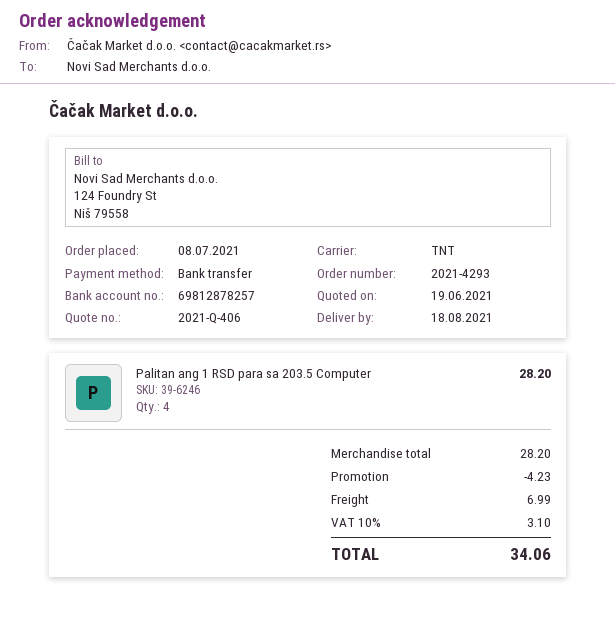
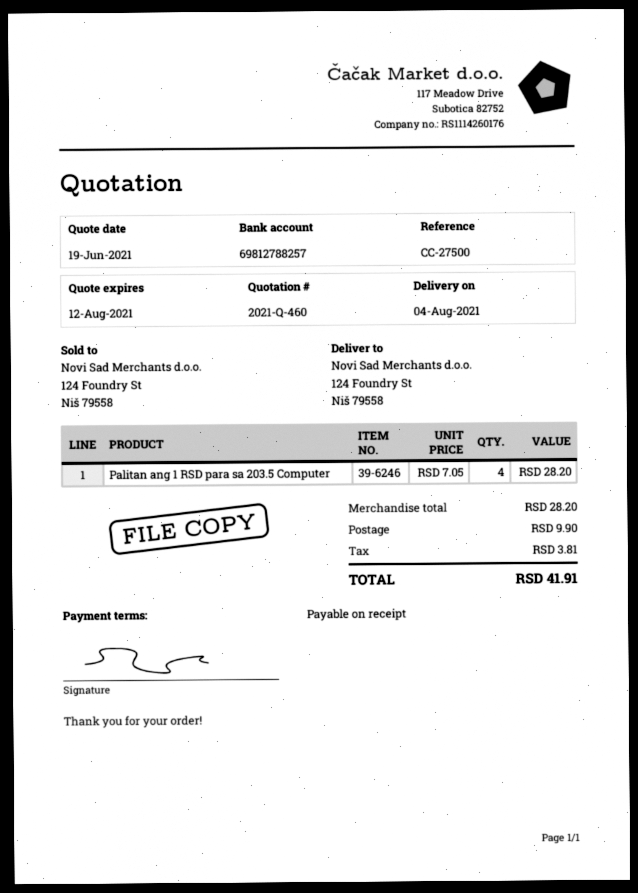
quote number: 2021-Q-406 -> 2021-Q-460
delivery date: 2021-08-18 -> 2021-08-04
bank account: 69812878257 -> 69812788257
discount: 4.23 -> none
shipping: 6.99 -> 9.90
tax: 3.10 -> 3.81
total: 34.06 -> 41.91

